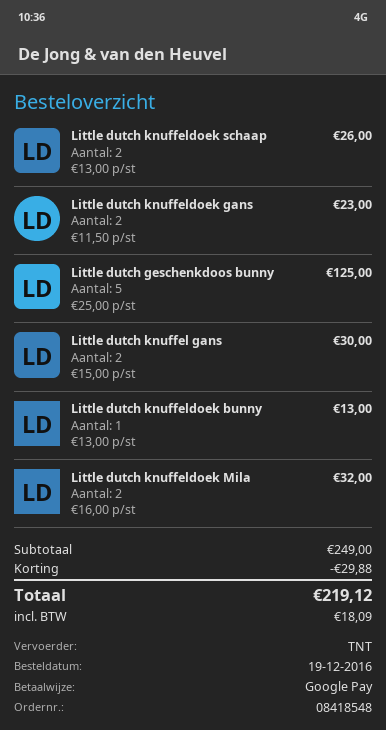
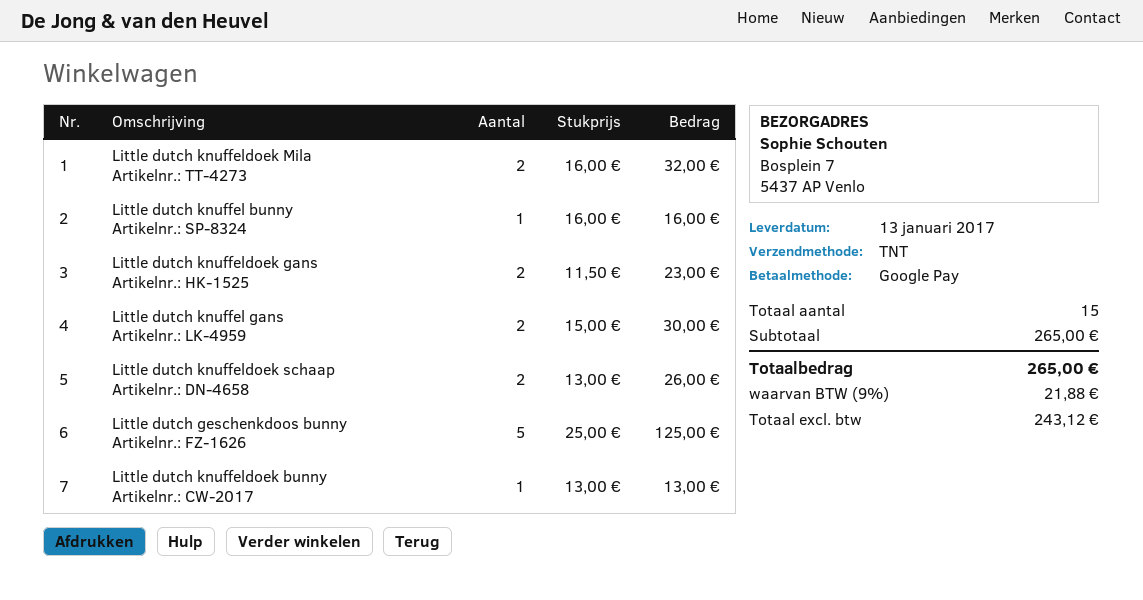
Little dutch knuffel bunny: none -> 1 x 16.00 = 16.00
subtotal: 249.00 -> 265.00
discount: 29.88 -> none
tax: 18.09 -> 21.88
total: 219.12 -> 265.00

